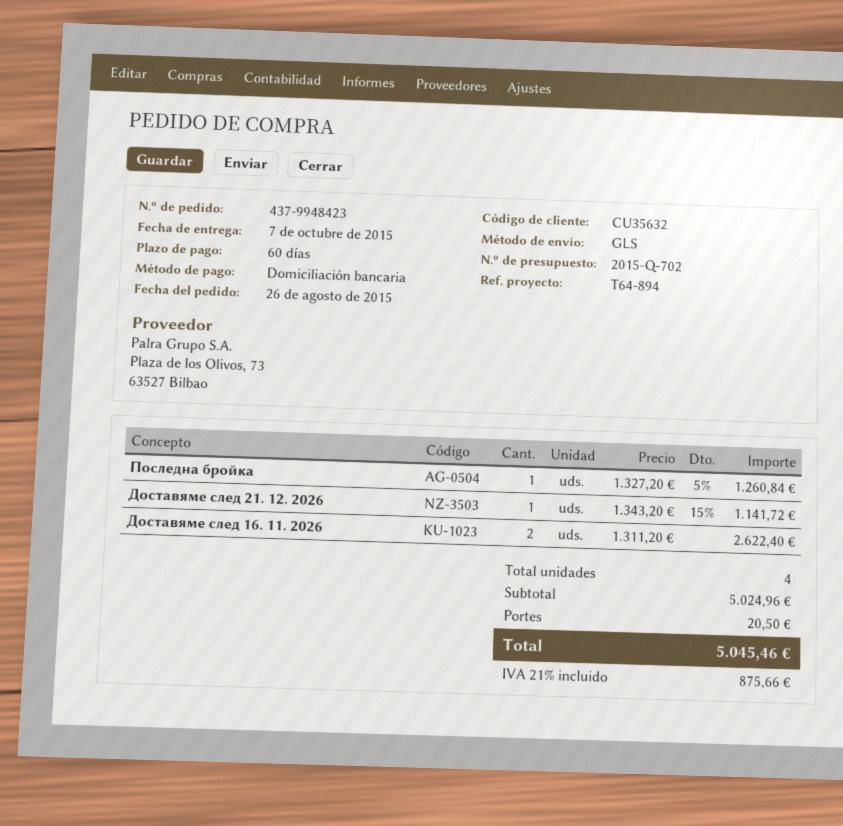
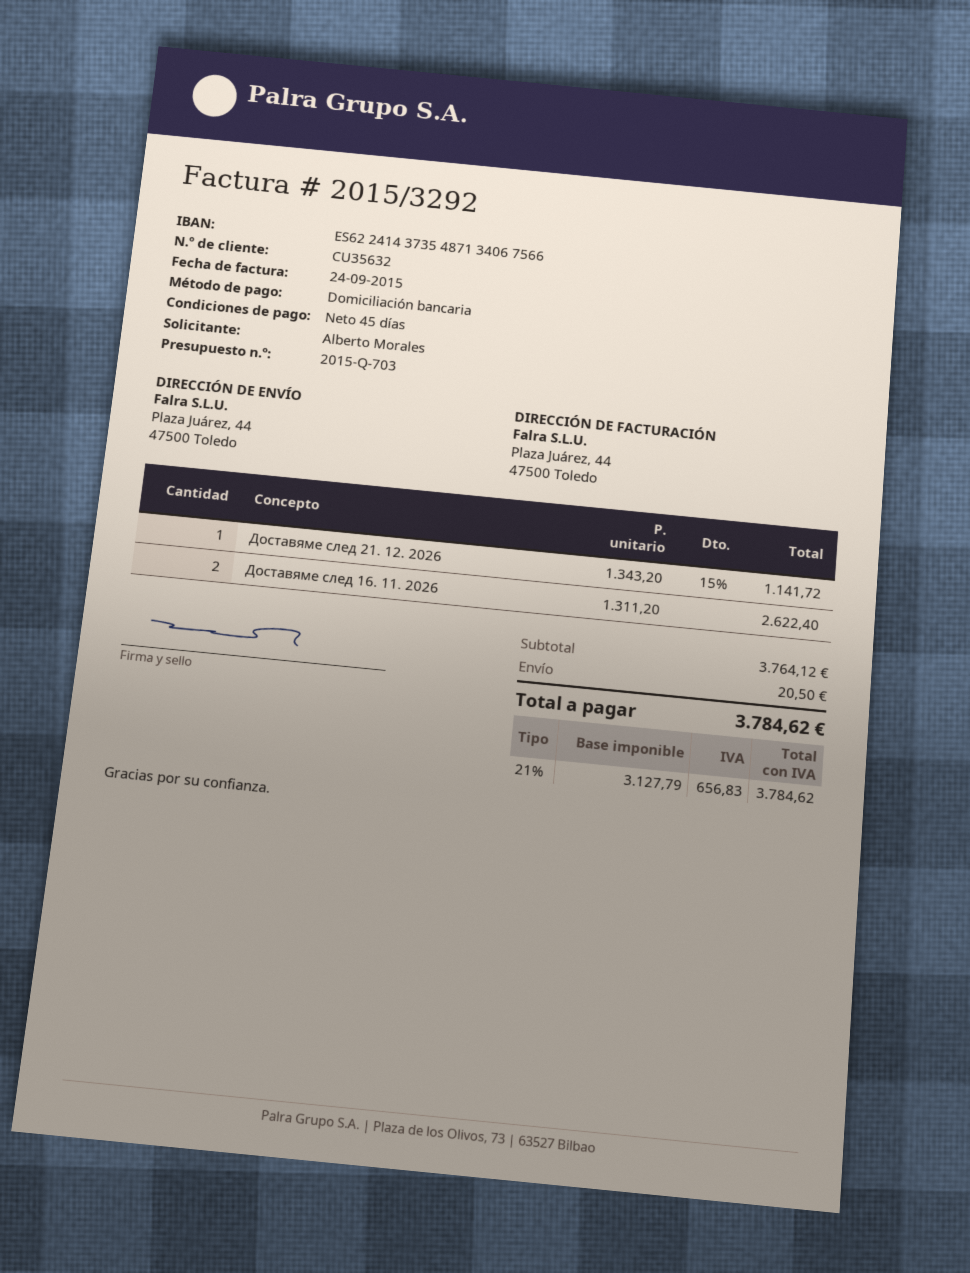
quote number: 2015-Q-702 -> 2015-Q-703
payment terms: 60 days -> 45 days
Последна бройка: 1 x 1327.20 - 5% = 1260.84 -> none
subtotal: 5024.96 -> 3764.12
tax: 21% = 875.66 -> 21% = 656.83
total: 5045.46 -> 3784.62

